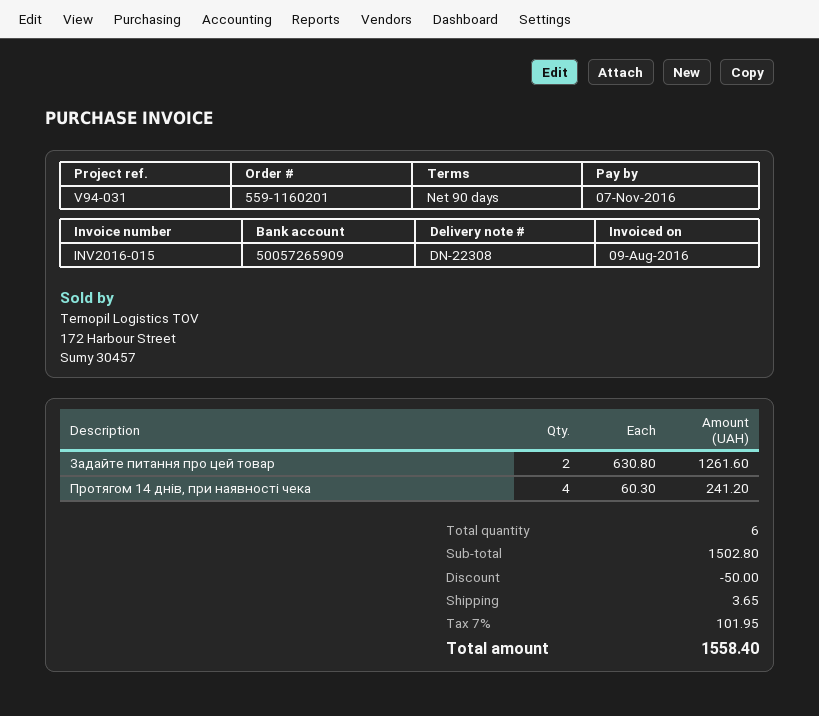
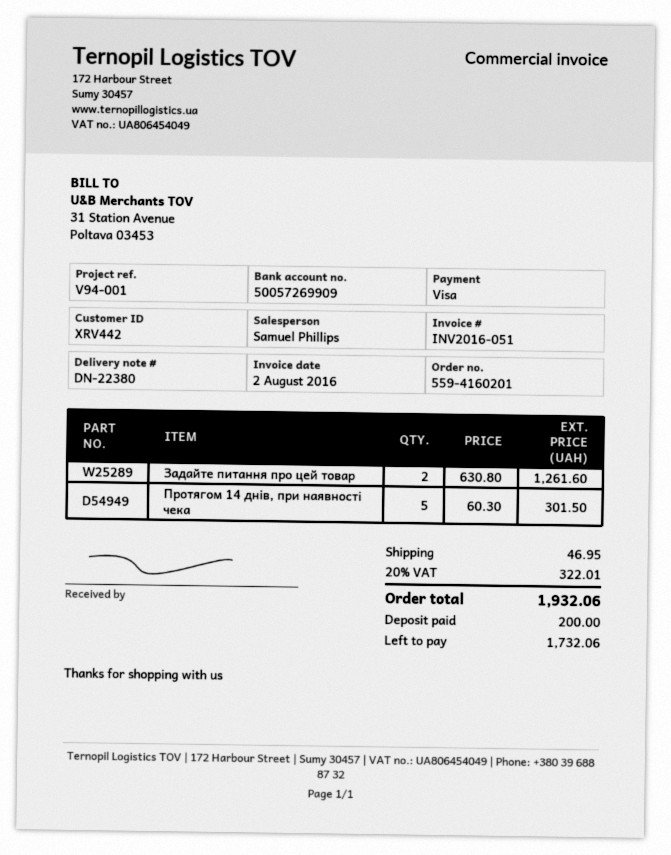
order number: 559-1160201 -> 559-4160201
delivery note number: DN-22308 -> DN-22380
invoice number: INV2016-015 -> INV2016-051
invoice date: 2016-08-09 -> 2016-08-02
reference: V94-031 -> V94-001
bank account: 50057265909 -> 50057269909
Протягом 14 днів, при наявності чека: 4 x 60.30 = 241.20 -> 5 x 60.30 = 301.50
discount: 50.00 -> none
shipping: 3.65 -> 46.95
tax: 7% = 101.95 -> 20% = 322.01
total: 1558.40 -> 1932.06

